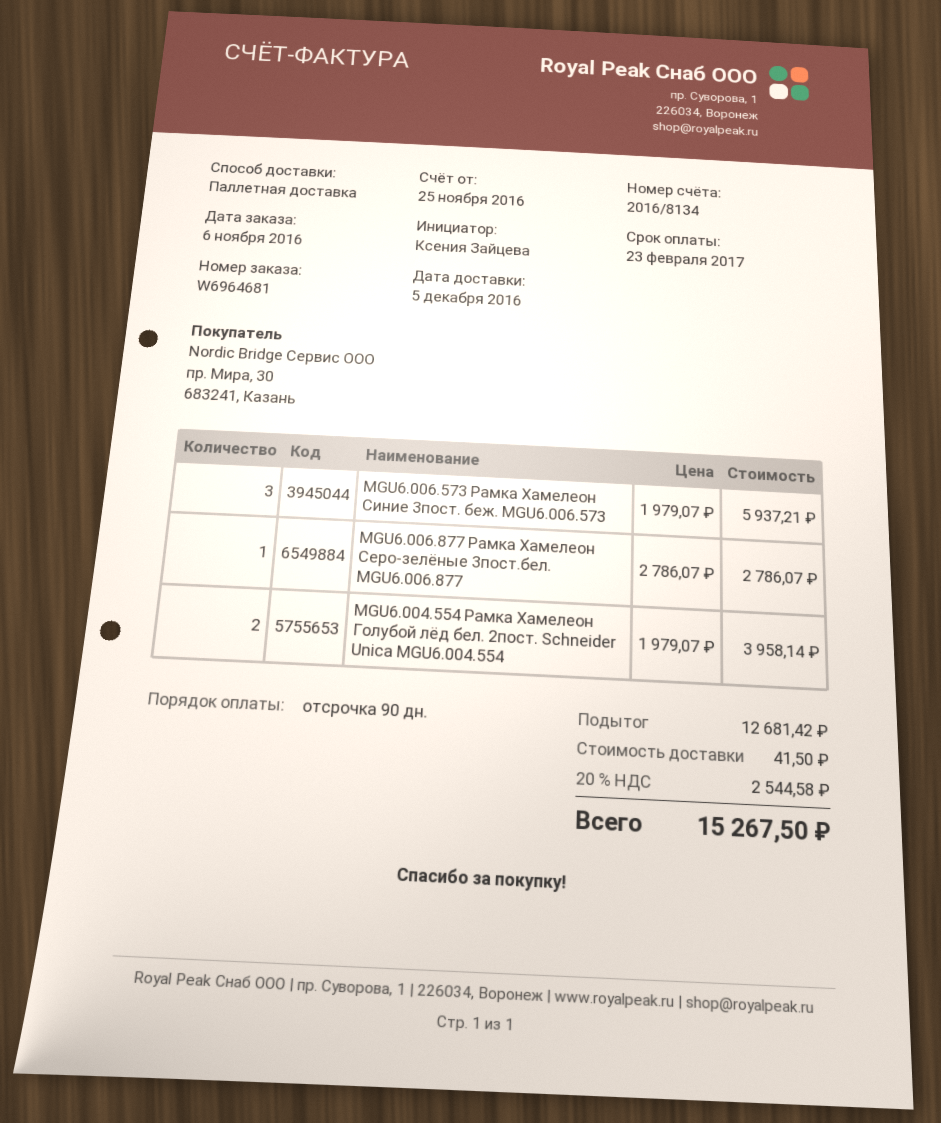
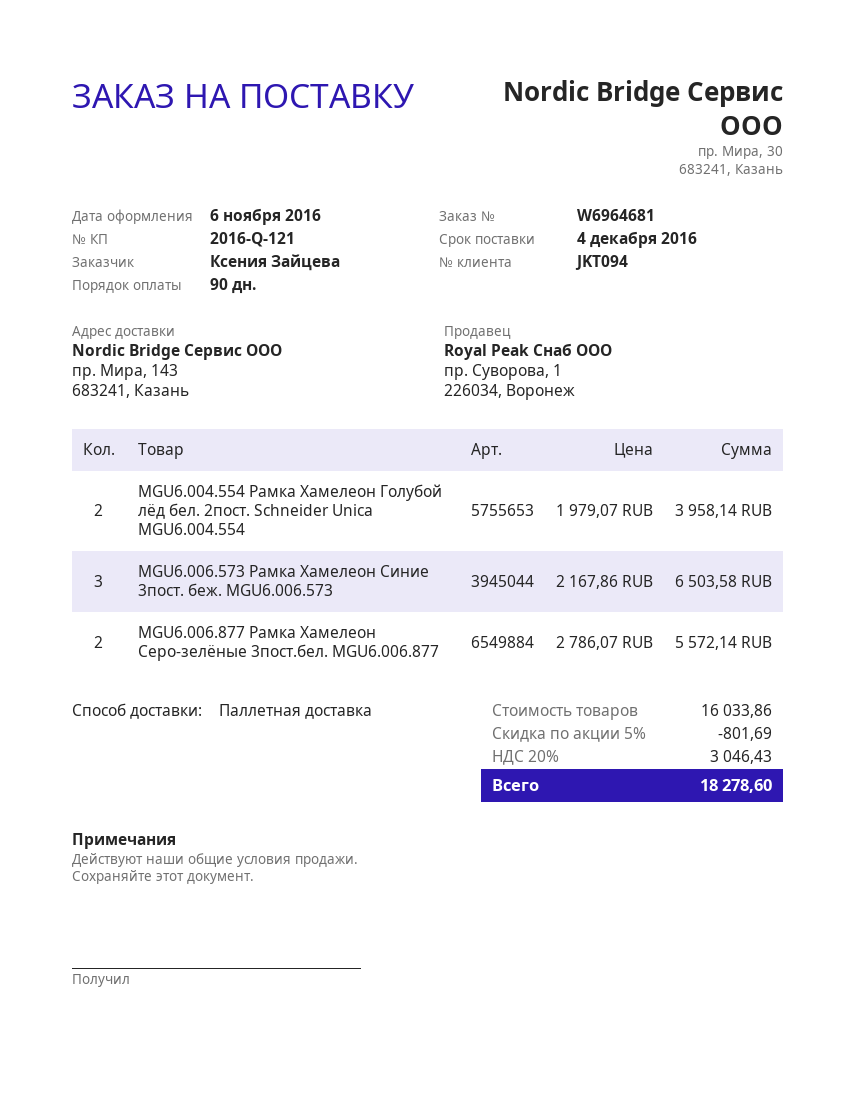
delivery date: 2016-12-05 -> 2016-12-04
MGU6.006.573 Рамка Хамелеон Синие 3пост. беж. MGU6.006.573: 3 x 1979.07 = 5937.21 -> 3 x 2167.86 = 6503.58
MGU6.006.877 Рамка Хамелеон Серо-зелёные 3пост.бел. MGU6.006.877: 1 x 2786.07 = 2786.07 -> 2 x 2786.07 = 5572.14
subtotal: 12681.42 -> 16033.86
discount: none -> 5% = 801.69
shipping: 41.50 -> none
tax: 20% = 2544.58 -> 20% = 3046.43
total: 15267.50 -> 18278.60

